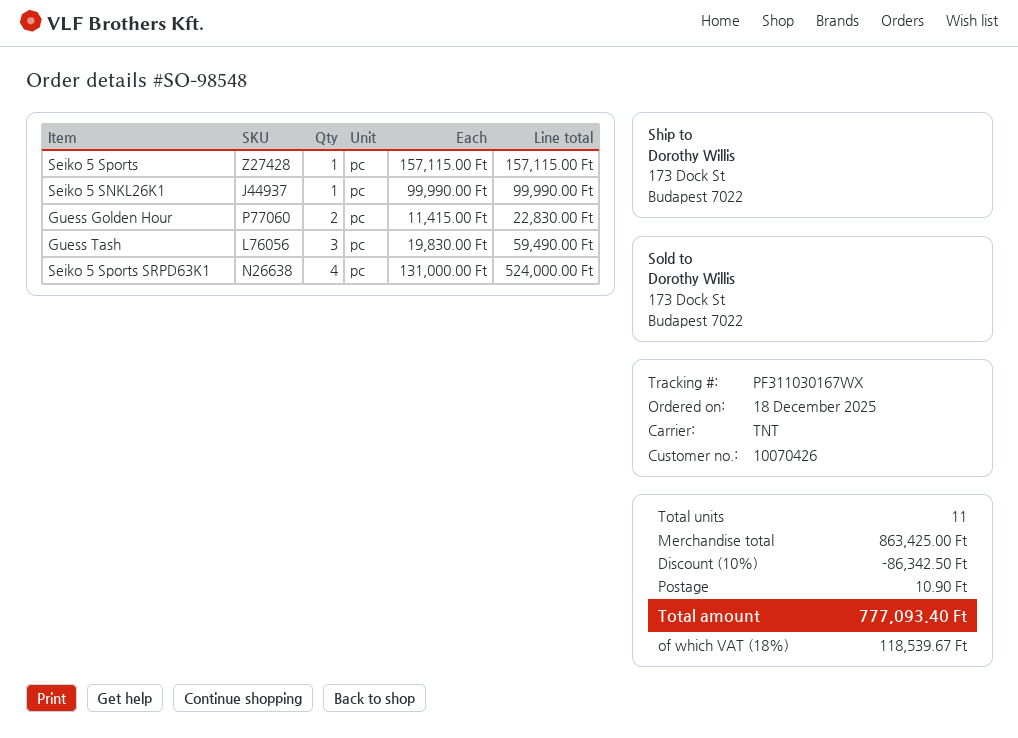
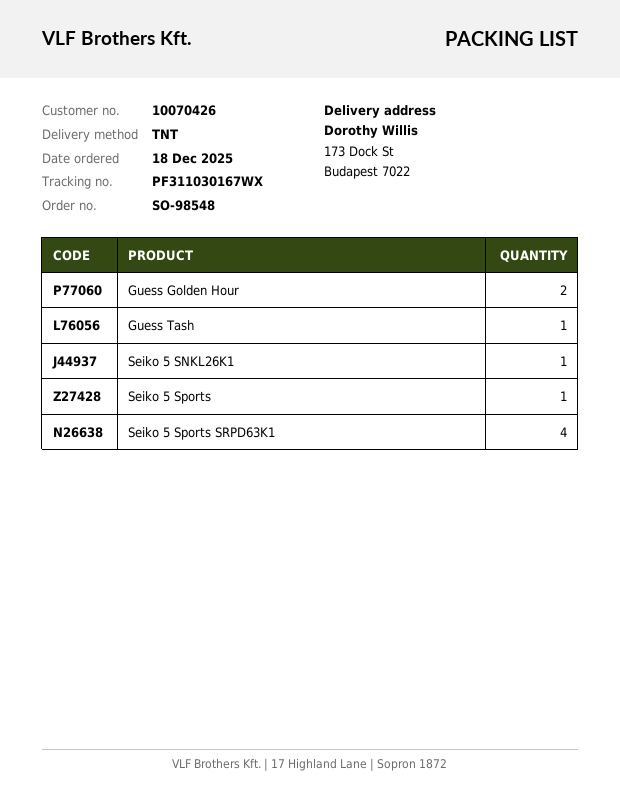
Guess Tash: 3 -> 1

